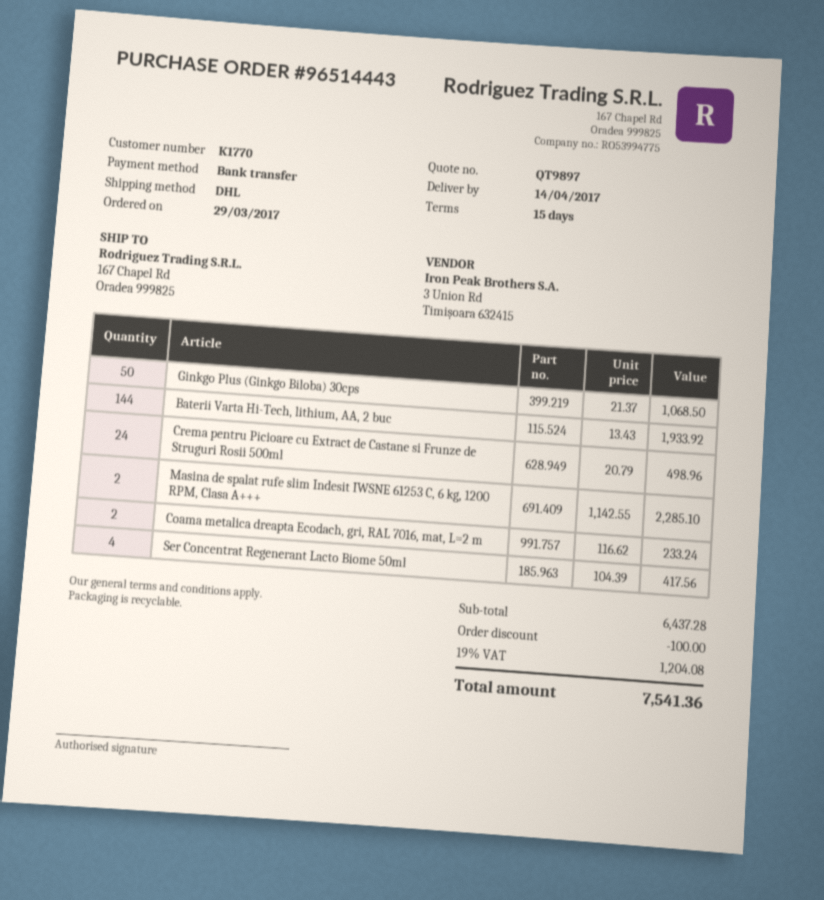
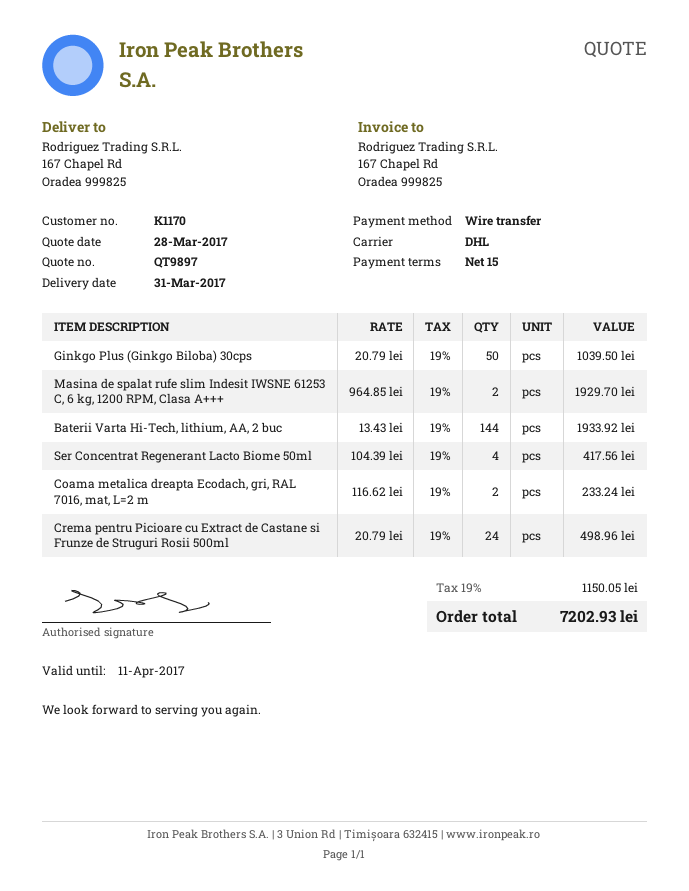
delivery date: 2017-04-14 -> 2017-03-31
customer number: K1770 -> K1170
Ginkgo Plus (Ginkgo Biloba) 30cps: 50 x 21.37 = 1068.50 -> 50 x 20.79 = 1039.50
Masina de spalat rufe slim Indesit IWSNE 61253 C, 6 kg, 1200 RPM, Clasa A+++: 2 x 1142.55 = 2285.10 -> 2 x 964.85 = 1929.70
discount: 100.00 -> none
tax: 19% = 1204.08 -> 19% = 1150.05
total: 7541.36 -> 7202.93

